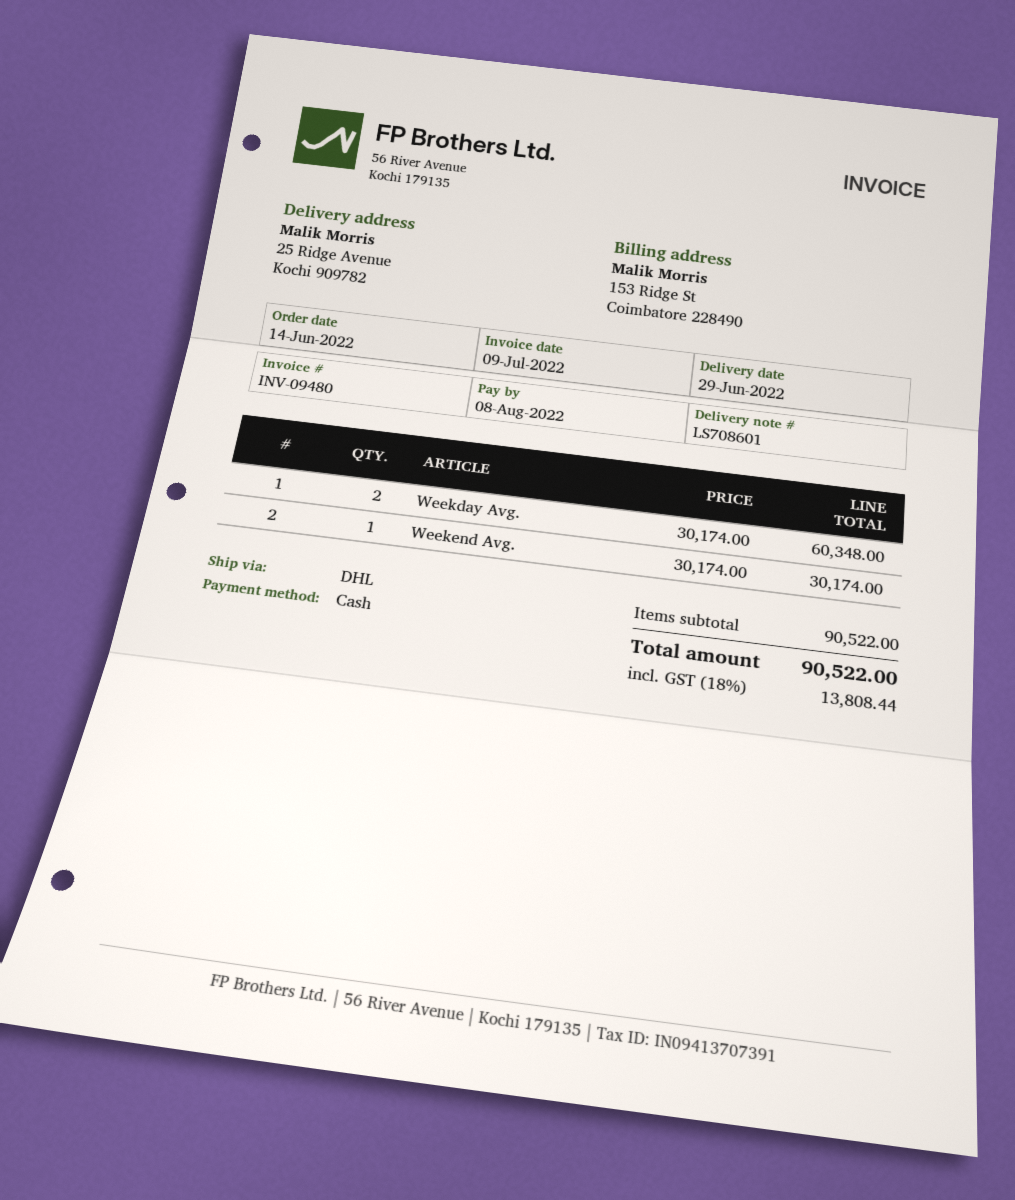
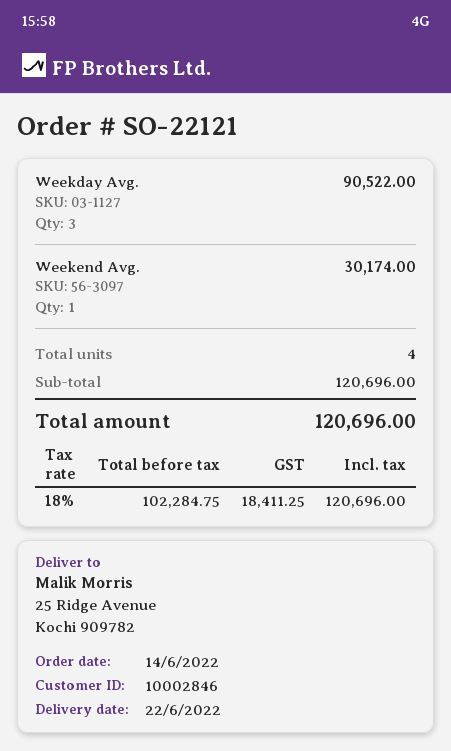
delivery date: 2022-06-29 -> 2022-06-22
Weekday Avg.: 2 for 60348.00 -> 3 for 90522.00
subtotal: 90522.00 -> 120696.00
tax: 18% = 13808.44 -> 18% = 18411.25
total: 90522.00 -> 120696.00

